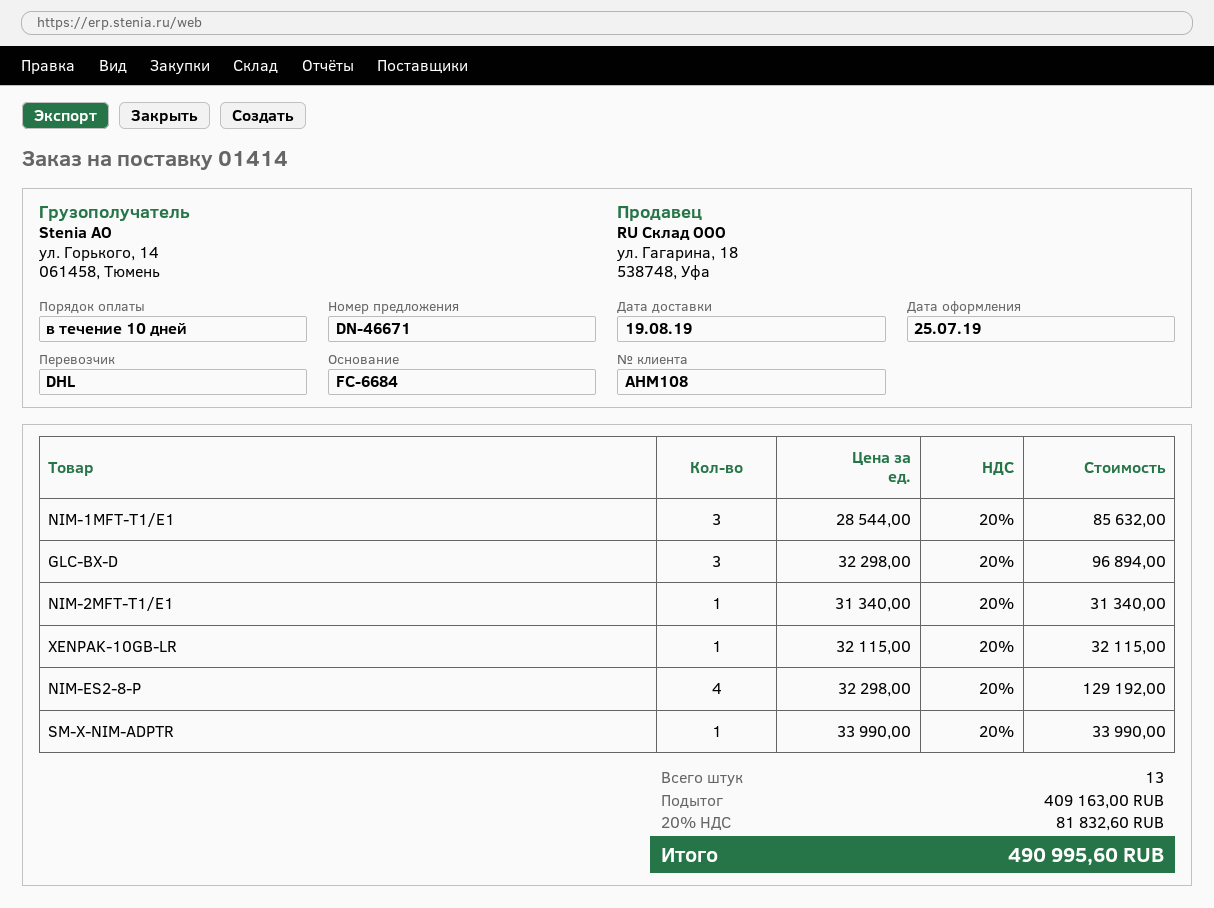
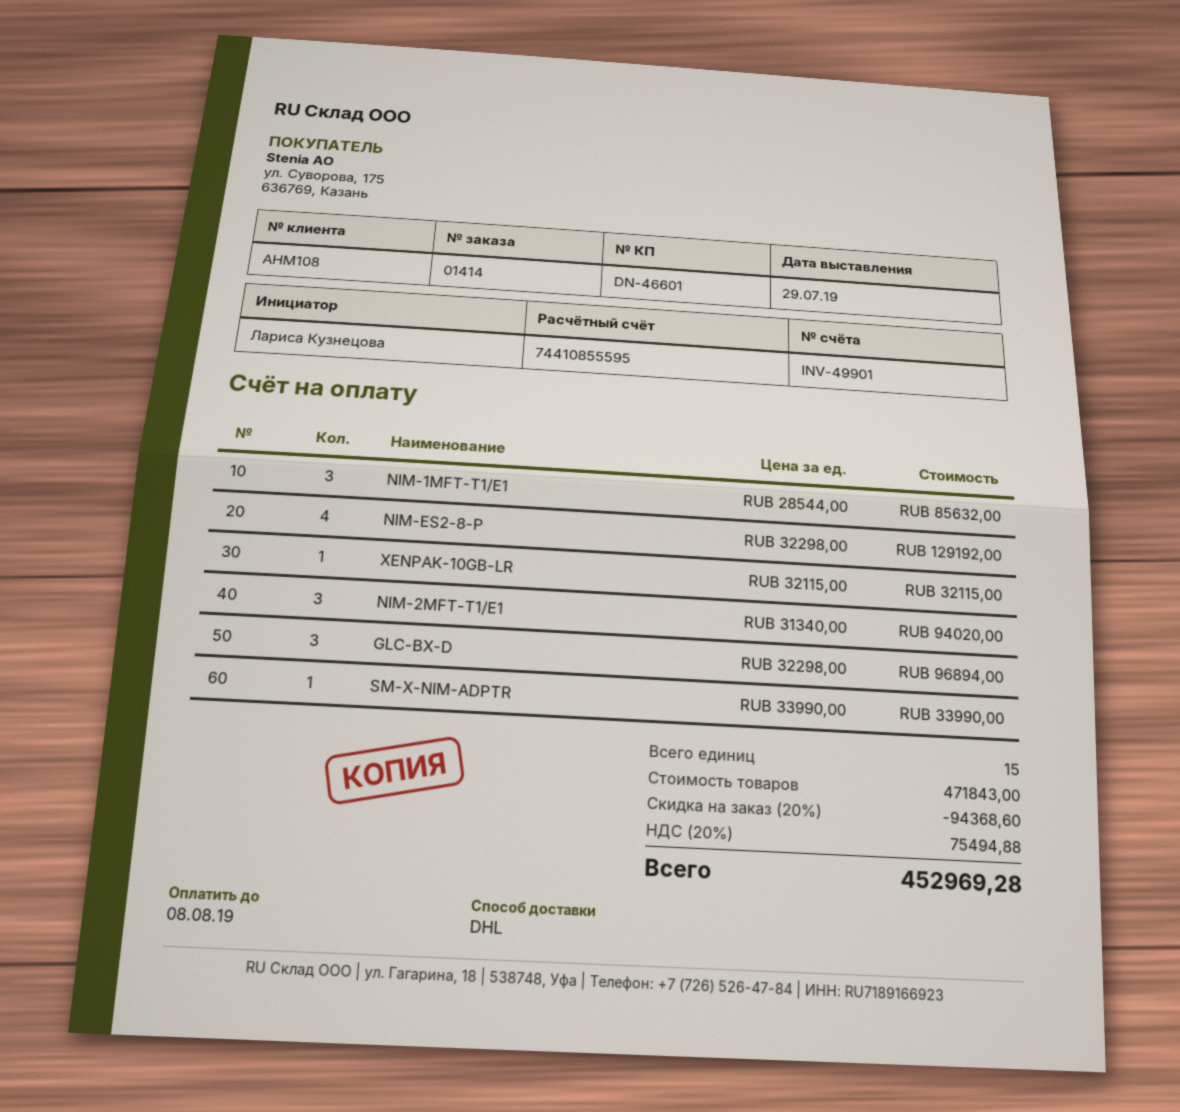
quote number: DN-46671 -> DN-46601
NIM-2MFT-T1/E1: 1 x 31340.00 = 31340.00 -> 3 x 31340.00 = 94020.00
total quantity: 13 -> 15
subtotal: 409163.00 -> 471843.00
discount: none -> 20% = 94368.60
tax: 20% = 81832.60 -> 20% = 75494.88
total: 490995.60 -> 452969.28

